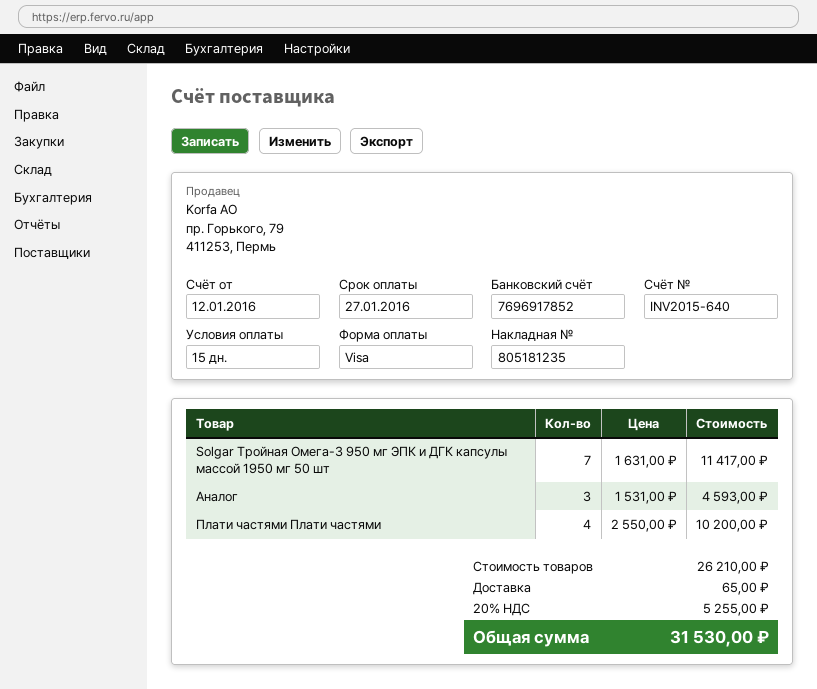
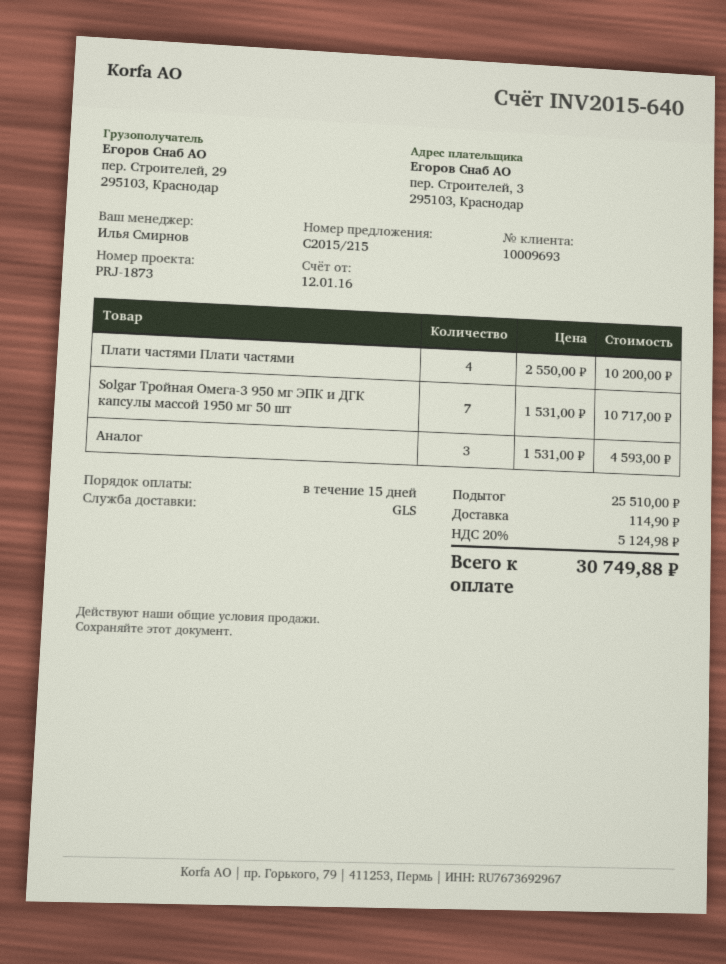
Solgar Тройная Омега-3 950 мг ЭПК и ДГК капсулы массой 1950 мг 50 шт: 7 x 1631.00 = 11417.00 -> 7 x 1531.00 = 10717.00
subtotal: 26210.00 -> 25510.00
shipping: 65.00 -> 114.90
tax: 20% = 5255.00 -> 20% = 5124.98
total: 31530.00 -> 30749.88

